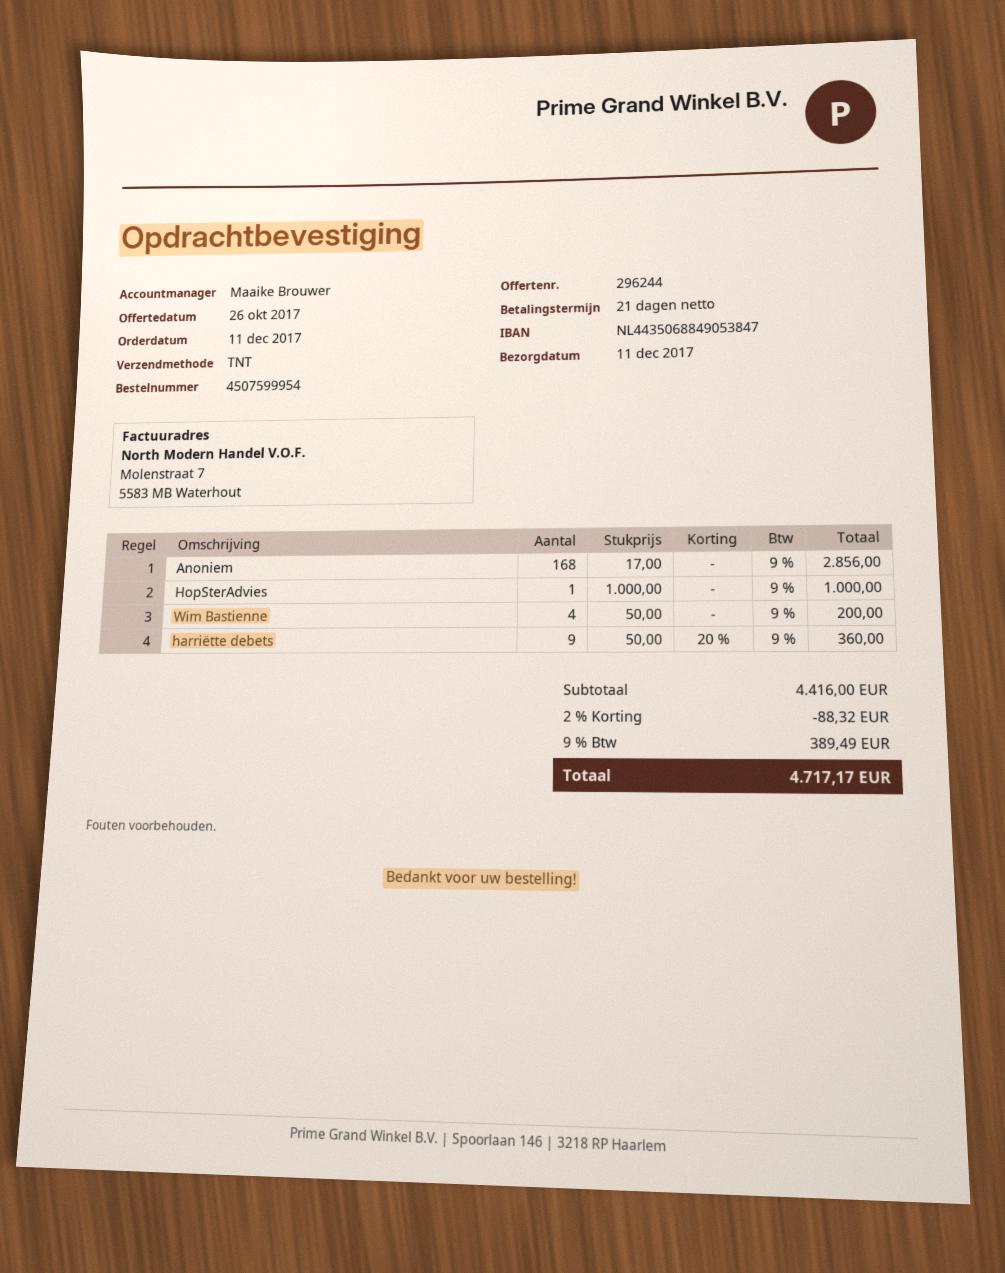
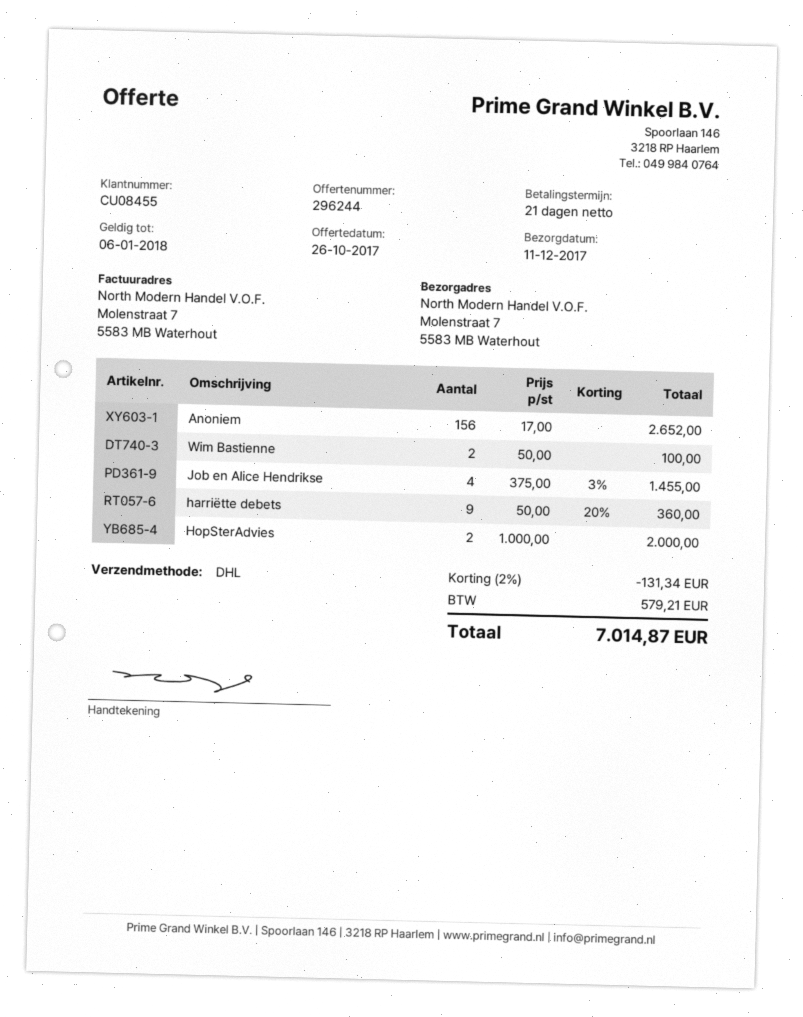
shipping method: TNT -> DHL
Anoniem: 168 x 17.00 = 2856.00 -> 156 x 17.00 = 2652.00
HopSterAdvies: 1 x 1000.00 = 1000.00 -> 2 x 1000.00 = 2000.00
Wim Bastienne: 4 x 50.00 = 200.00 -> 2 x 50.00 = 100.00
Job en Alice Hendrikse: none -> 4 x 375.00 - 3% = 1455.00
discount: 2% = 88.32 -> 2% = 131.34
tax: 389.49 -> 579.21
total: 4717.17 -> 7014.87

